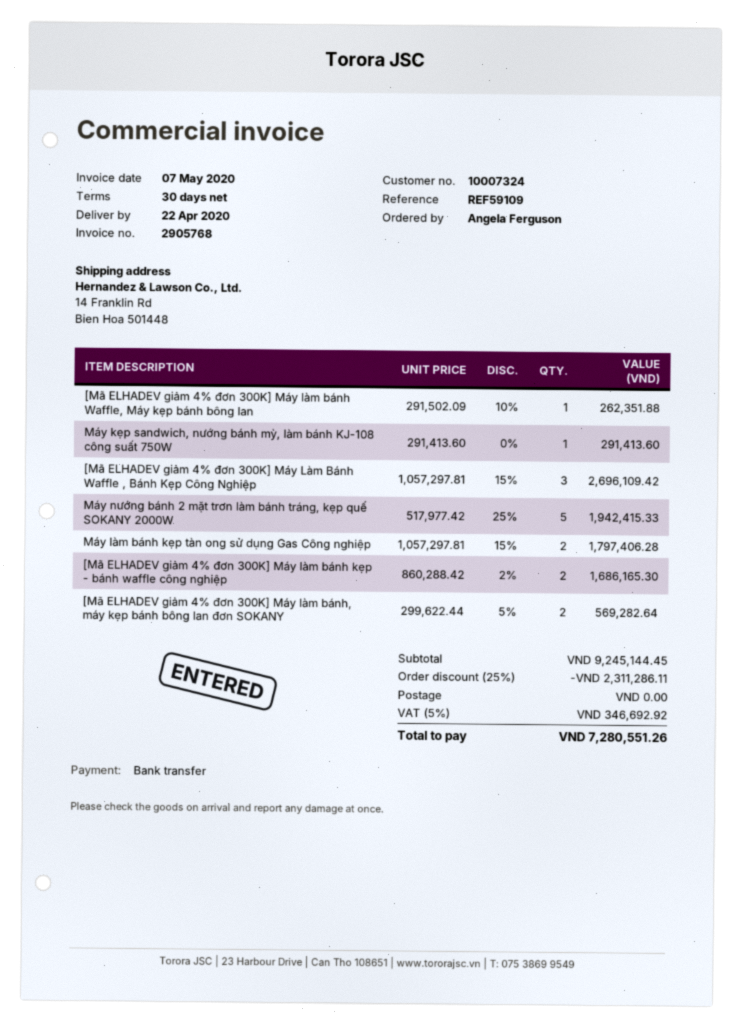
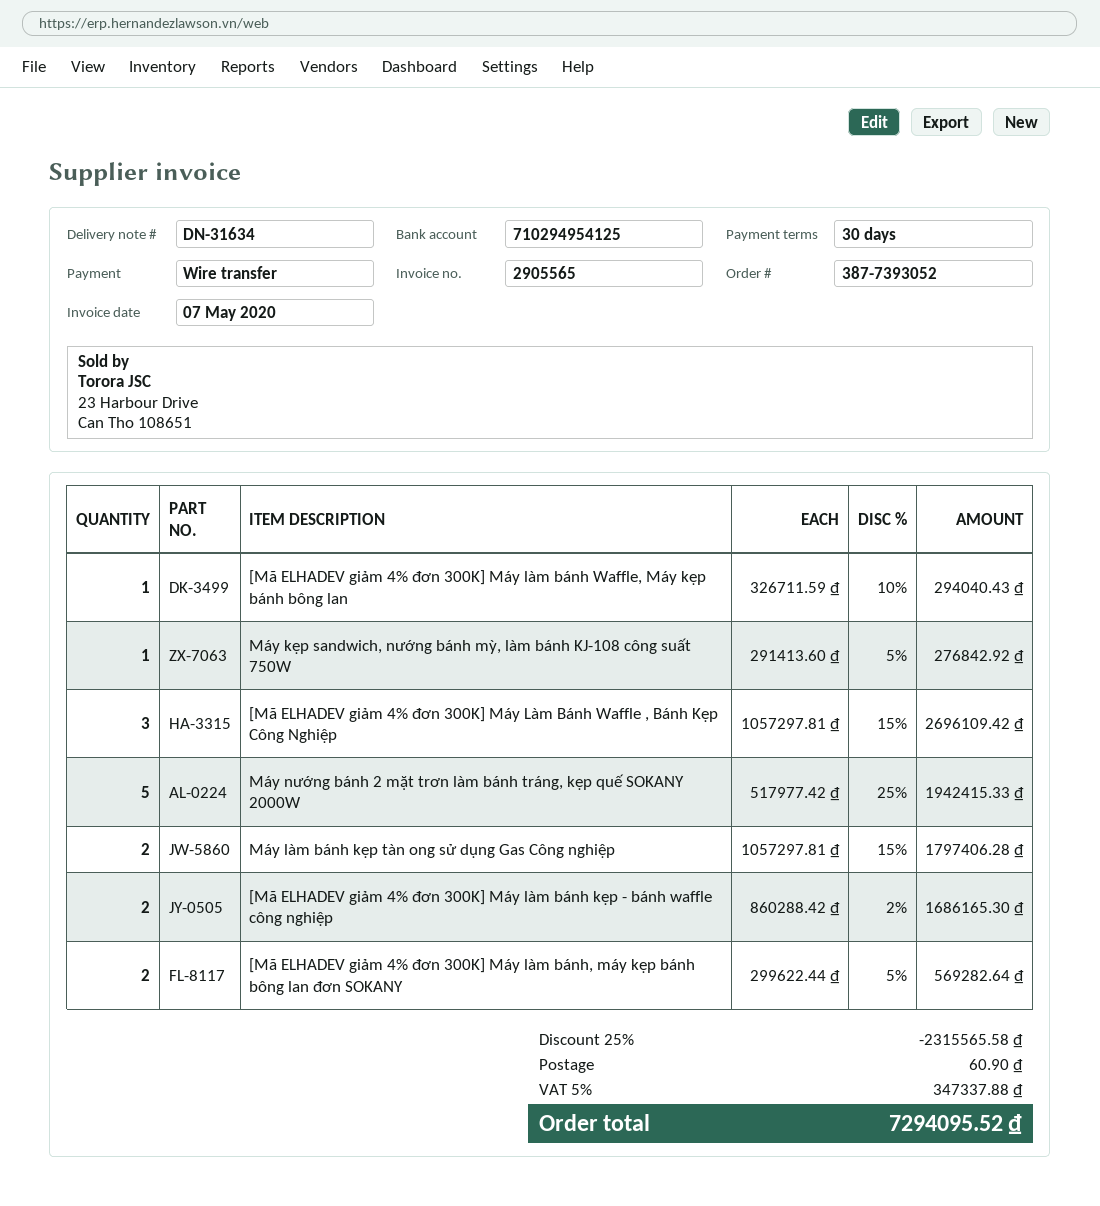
invoice number: 2905768 -> 2905565
[Mã ELHADEV giảm 4% đơn 300K] Máy làm bánh Waffle, Máy kẹp bánh bông lan: 1 x 291502.09 - 10% = 262351.88 -> 1 x 326711.59 - 10% = 294040.43
Máy kẹp sandwich, nướng bánh mỳ, làm bánh KJ-108 công suất 750W: 1 x 291413.60 = 291413.60 -> 1 x 291413.60 - 5% = 276842.92
discount: 25% = 2311286.11 -> 25% = 2315565.58
shipping: 0.00 -> 60.90
tax: 5% = 346692.92 -> 5% = 347337.88
total: 7280551.26 -> 7294095.52

